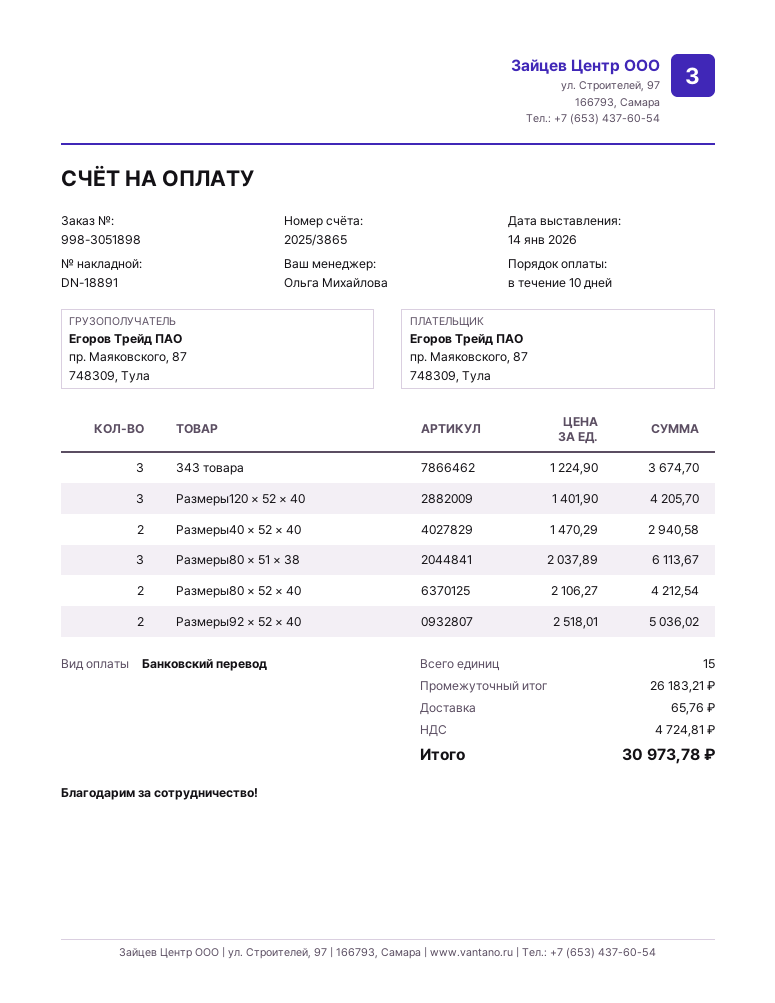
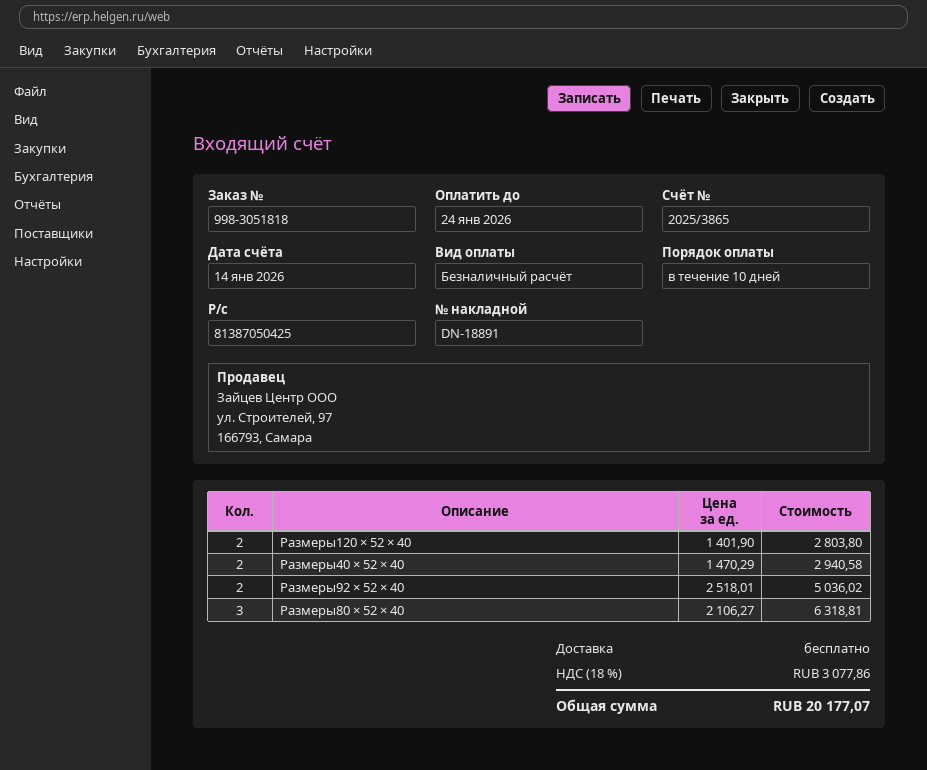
order number: 998-3051898 -> 998-3051818
343 товара: 3 x 1224.90 = 3674.70 -> none
Размеры120 × 52 × 40: 3 x 1401.90 = 4205.70 -> 2 x 1401.90 = 2803.80
Размеры80 × 51 × 38: 3 x 2037.89 = 6113.67 -> none
Размеры80 × 52 × 40: 2 x 2106.27 = 4212.54 -> 3 x 2106.27 = 6318.81
shipping: 65.76 -> 0.00
tax: 4724.81 -> 3077.86
total: 30973.78 -> 20177.07

